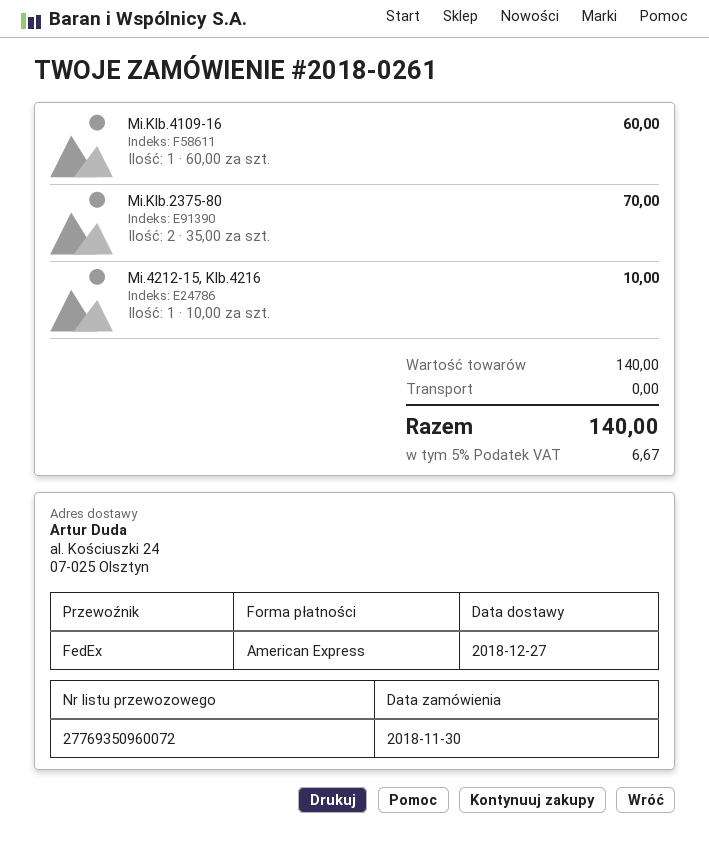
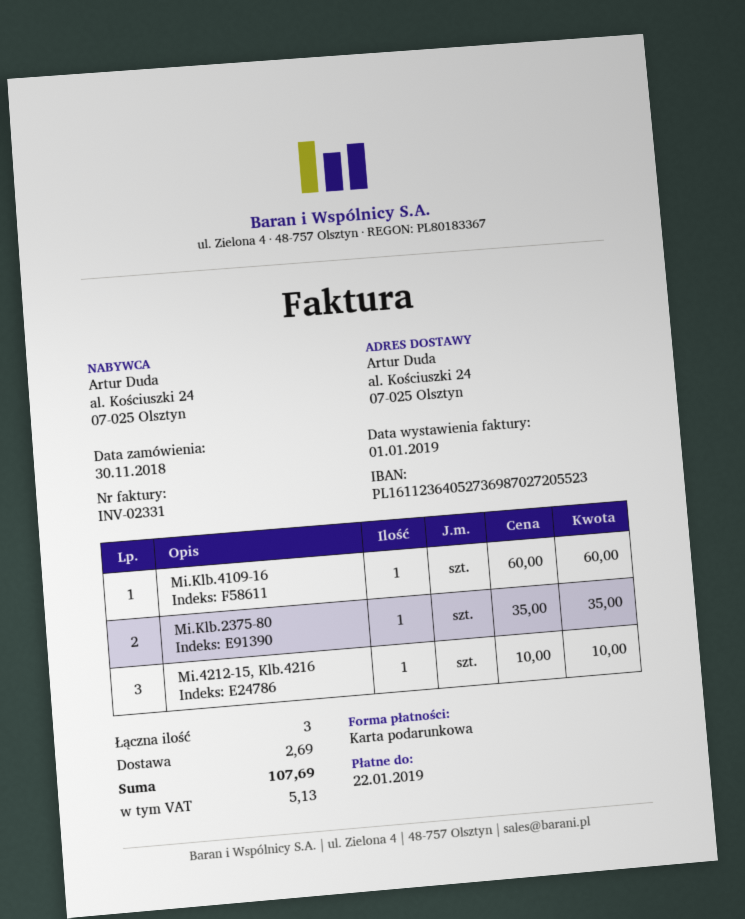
payment method: American Express -> gift card
Mi.Klb.2375-80: 2 x 35.00 = 70.00 -> 1 x 35.00 = 35.00
shipping: 0.00 -> 2.69
tax: 6.67 -> 5.13
total: 140.00 -> 107.69

